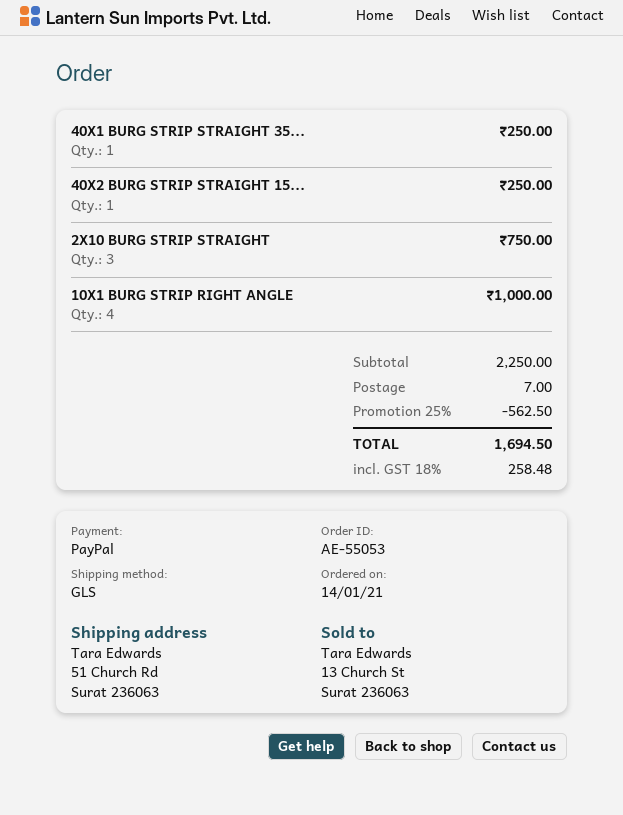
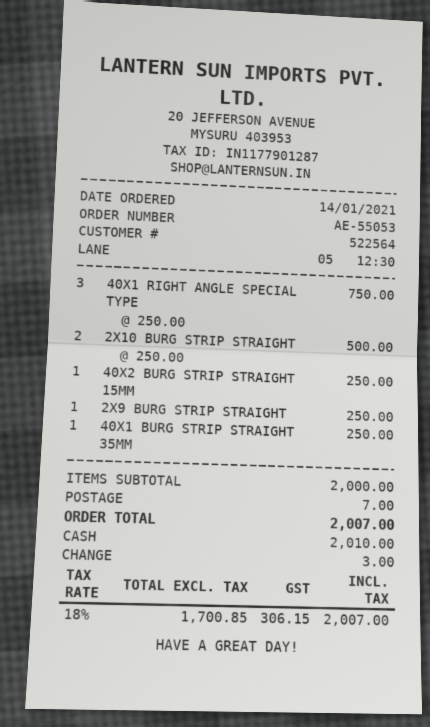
payment method: PayPal -> cash
2X10 BURG STRIP STRAIGHT: 3 for 750.00 -> 2 for 500.00
10X1 BURG STRIP RIGHT ANGLE: 4 for 1000.00 -> none
40X1 RIGHT ANGLE SPECIAL TYPE: none -> 3 for 750.00
2X9 BURG STRIP STRAIGHT: none -> 1 for 250.00
subtotal: 2250.00 -> 2000.00
discount: 25% = 562.50 -> none
tax: 18% = 258.48 -> 18% = 306.15
total: 1694.50 -> 2007.00

